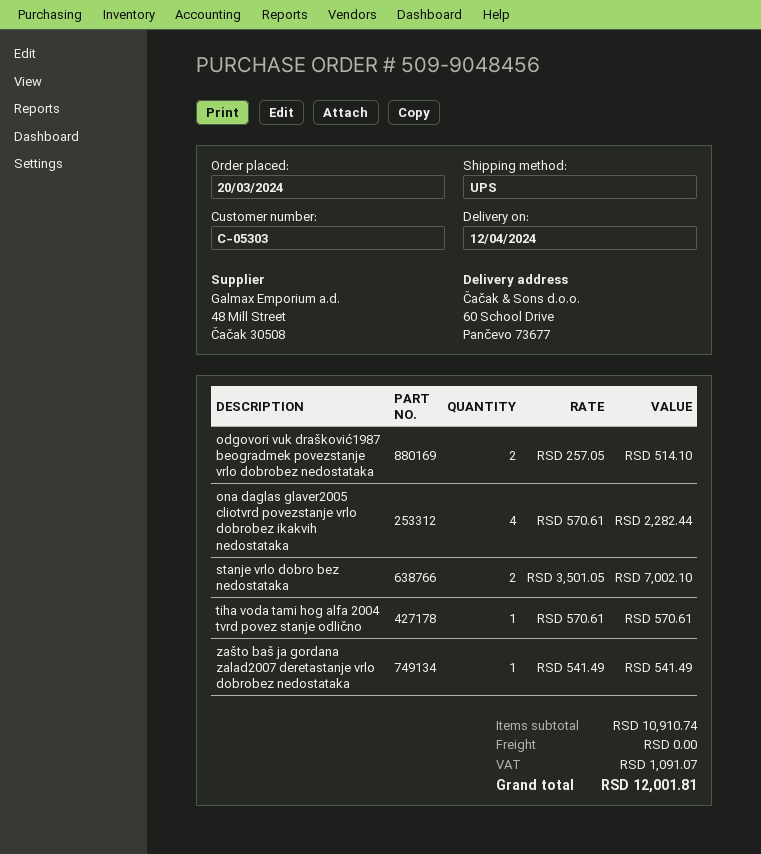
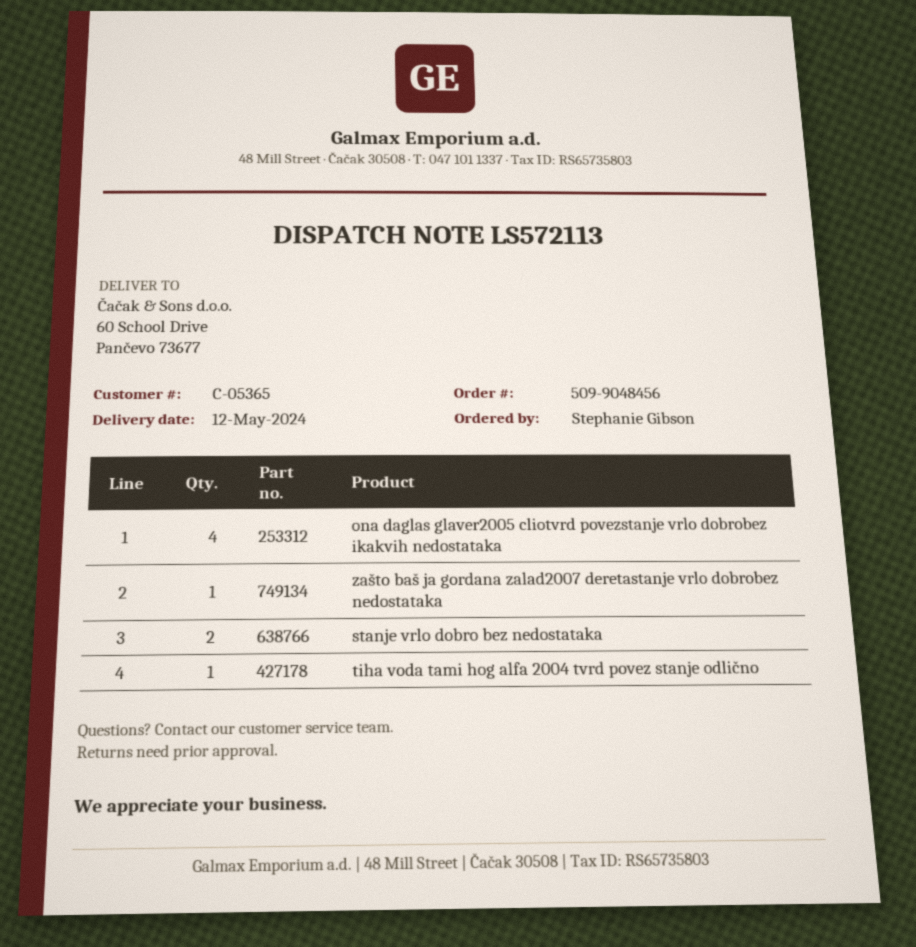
delivery date: 2024-04-12 -> 2024-05-12
customer number: C-05303 -> C-05365
odgovori vuk drašković1987 beogradmek povezstanje vrlo dobrobez nedostataka: 2 -> none

